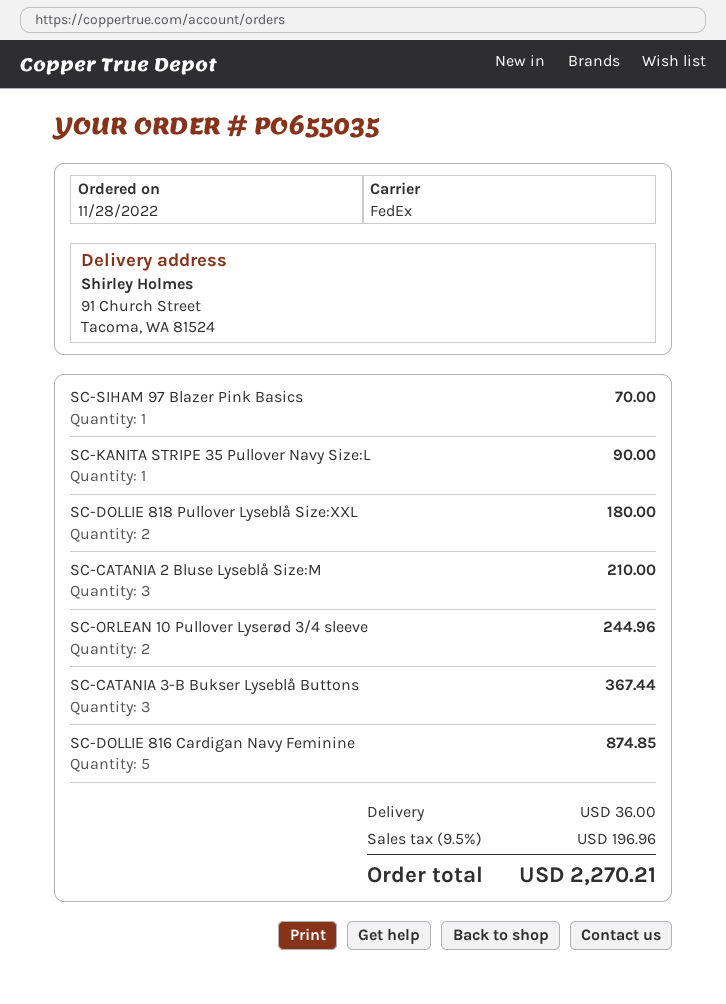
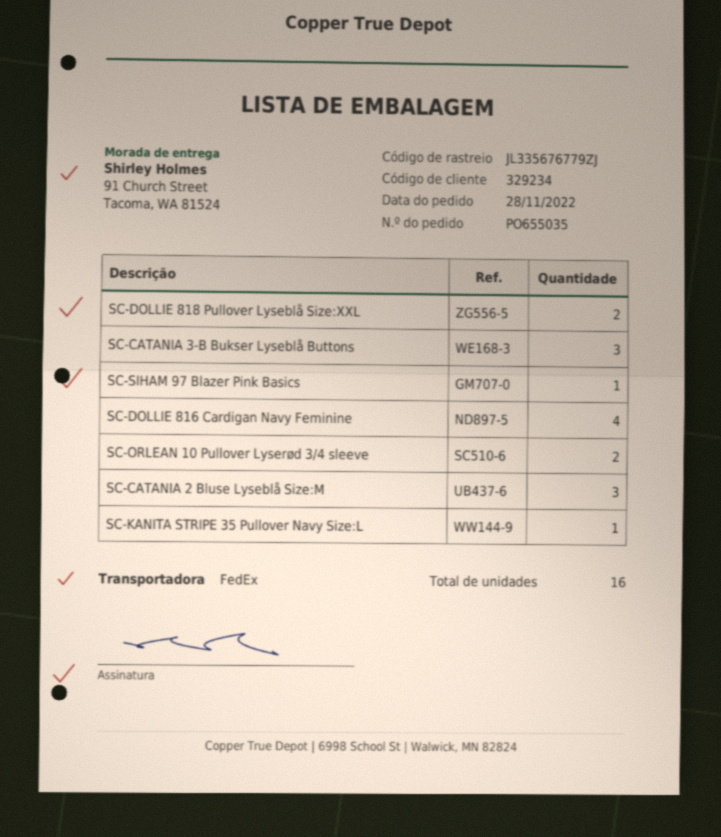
SC-DOLLIE 816 Cardigan Navy Feminine: 5 -> 4

